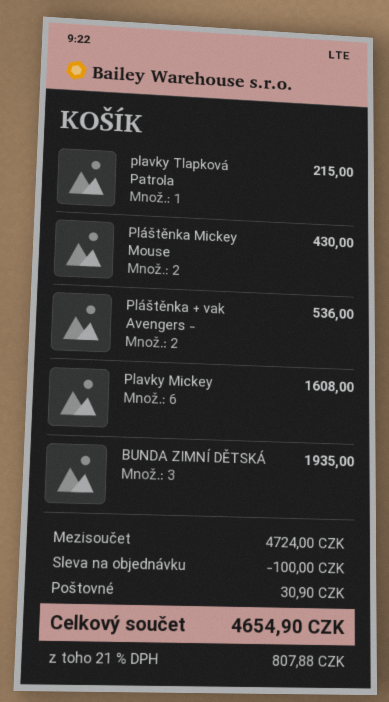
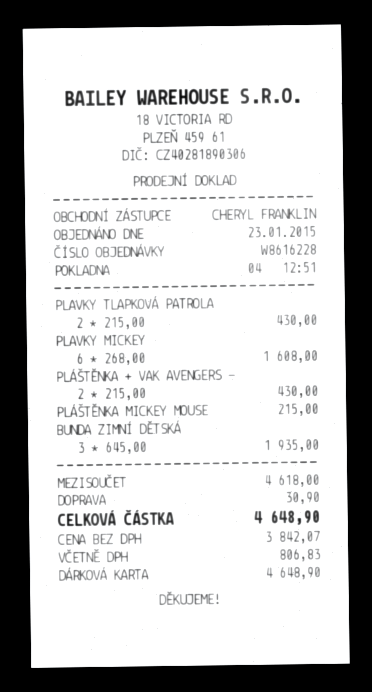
plavky Tlapková Patrola: 1 for 215.00 -> 2 for 430.00
Pláštěnka Mickey Mouse: 2 for 430.00 -> 1 for 215.00
Pláštěnka + vak Avengers -: 2 for 536.00 -> 2 for 430.00
subtotal: 4724.00 -> 4618.00
discount: 100.00 -> none
tax: 807.88 -> 806.83
total: 4654.90 -> 4648.90

